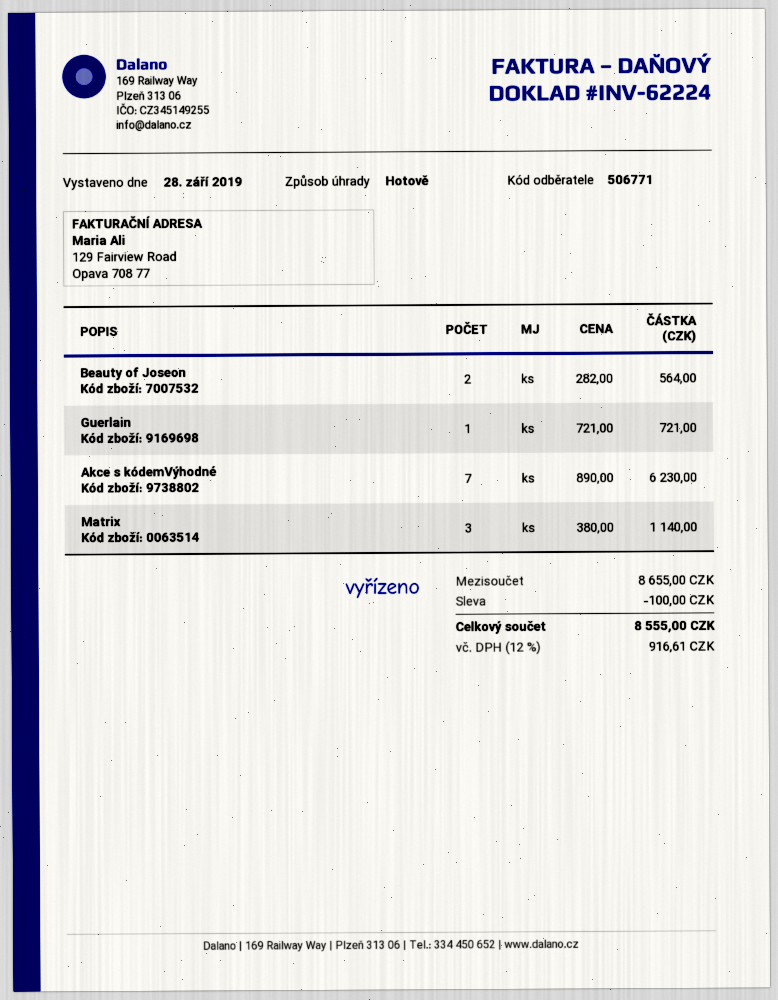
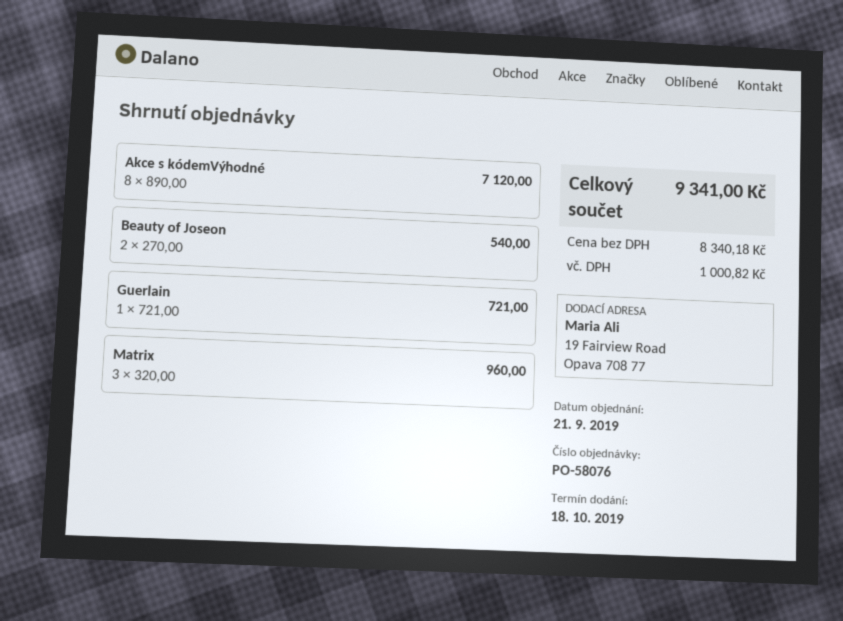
Beauty of Joseon: 2 x 282.00 = 564.00 -> 2 x 270.00 = 540.00
Akce s kódemVýhodné: 7 x 890.00 = 6230.00 -> 8 x 890.00 = 7120.00
Matrix: 3 x 380.00 = 1140.00 -> 3 x 320.00 = 960.00
discount: 100.00 -> none
tax: 916.61 -> 1000.82
total: 8555.00 -> 9341.00

